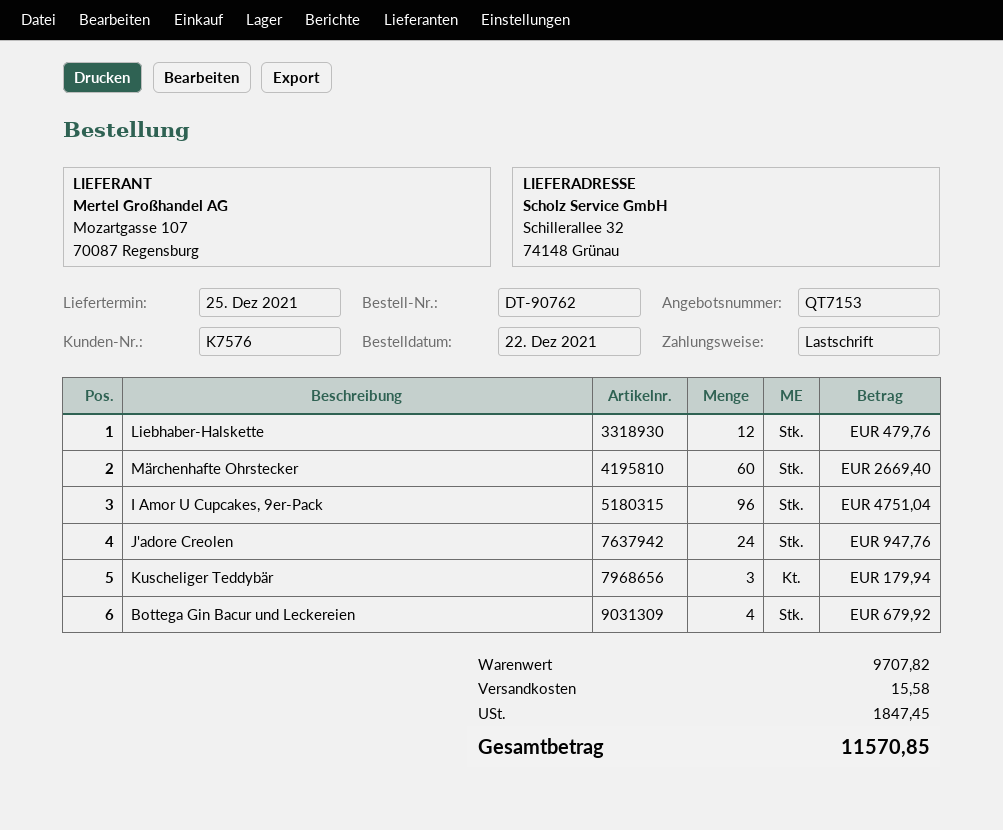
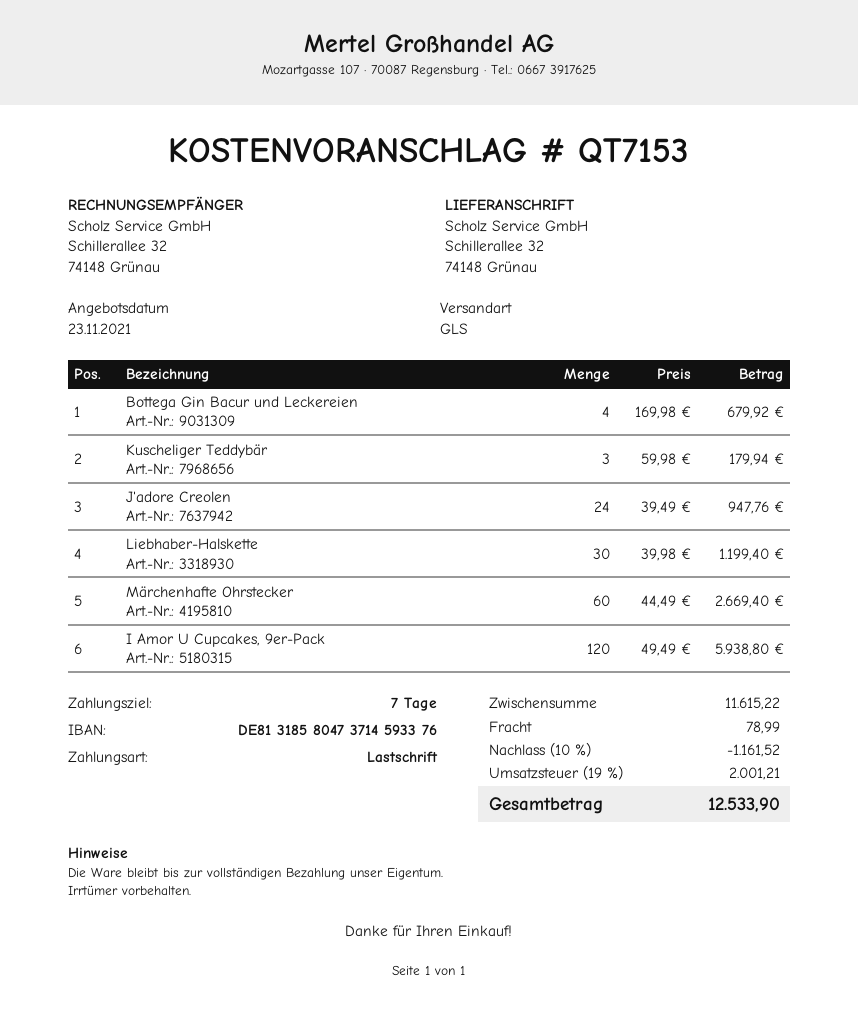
Liebhaber-Halskette: 12 for 479.76 -> 30 for 1199.40
I Amor U Cupcakes, 9er-Pack: 96 for 4751.04 -> 120 for 5938.80
subtotal: 9707.82 -> 11615.22
discount: none -> 10% = 1161.52
shipping: 15.58 -> 78.99
tax: 1847.45 -> 2001.21
total: 11570.85 -> 12533.90

